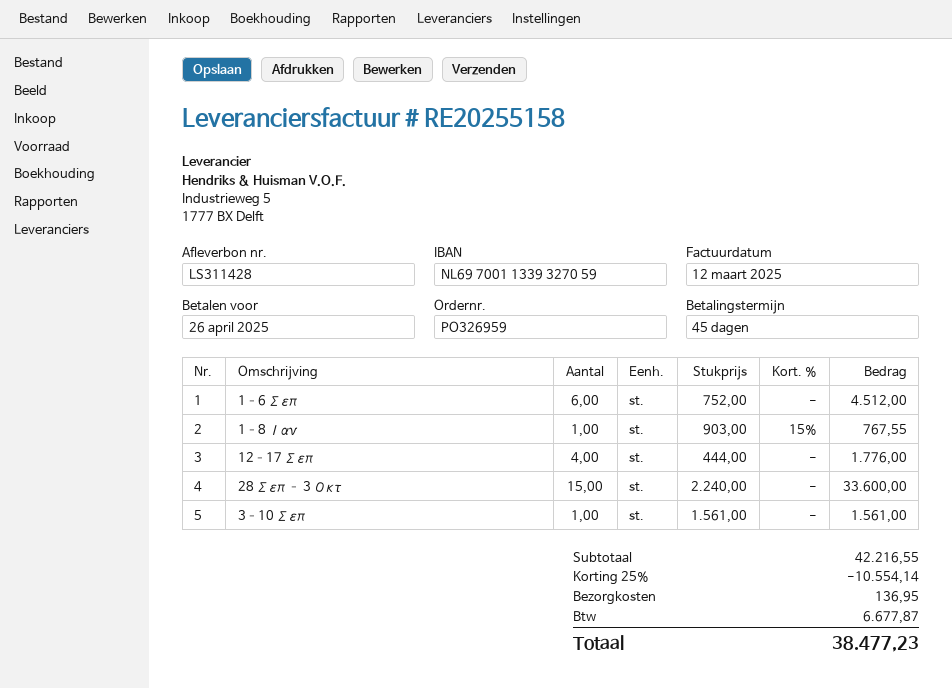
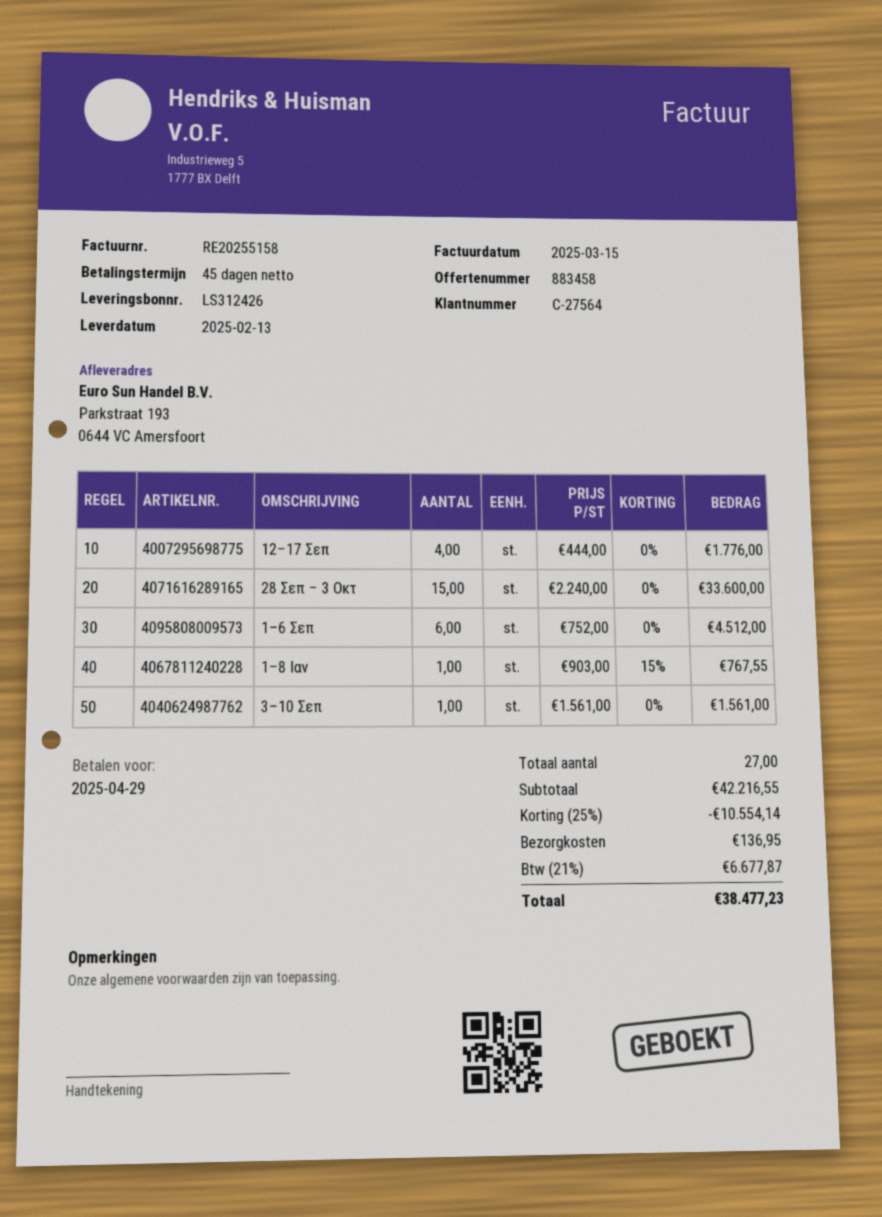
delivery note number: LS311428 -> LS312426
invoice date: 2025-03-12 -> 2025-03-15
due date: 2025-04-26 -> 2025-04-29

